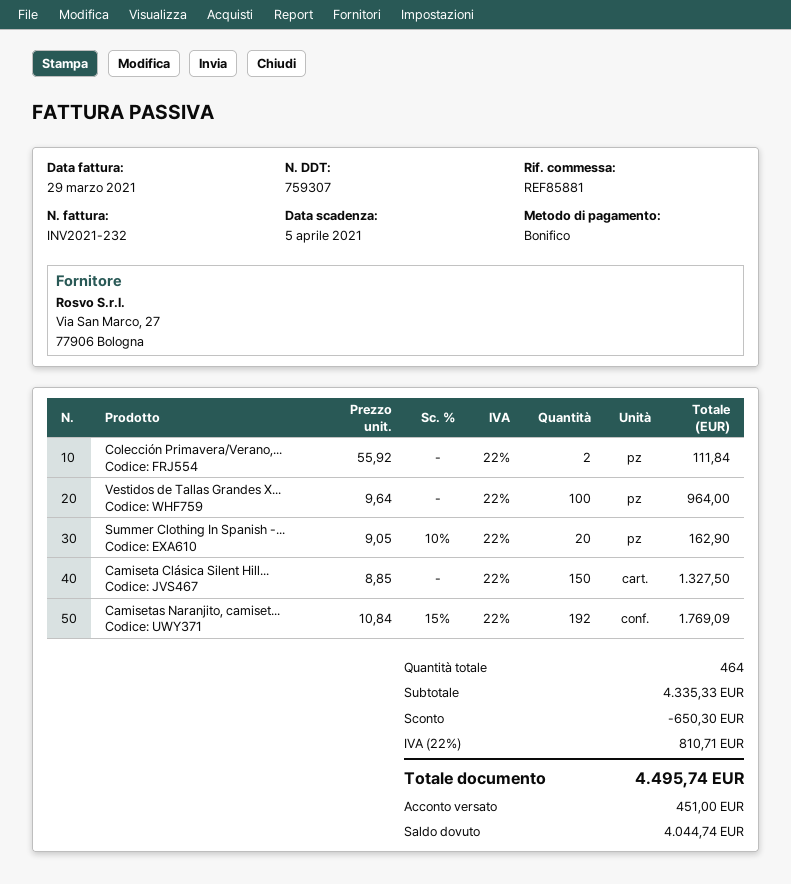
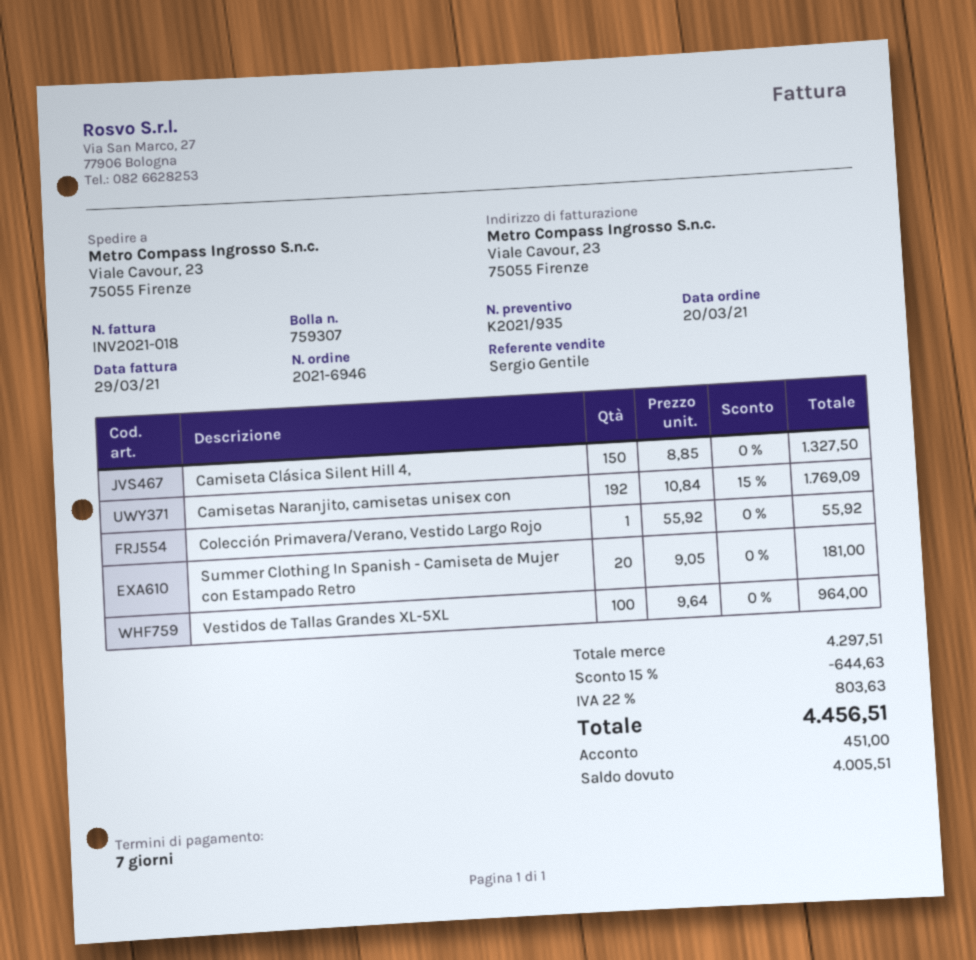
invoice number: INV2021-232 -> INV2021-018
Colección Primavera/Verano,...: 2 x 55.92 = 111.84 -> 1 x 55.92 = 55.92
Summer Clothing In Spanish -...: 20 x 9.05 - 10% = 162.90 -> 20 x 9.05 = 181.00
subtotal: 4335.33 -> 4297.51
discount: 650.30 -> 644.63
tax: 22% = 810.71 -> 22% = 803.63
total: 4495.74 -> 4456.51
balance: 4044.74 -> 4005.51

